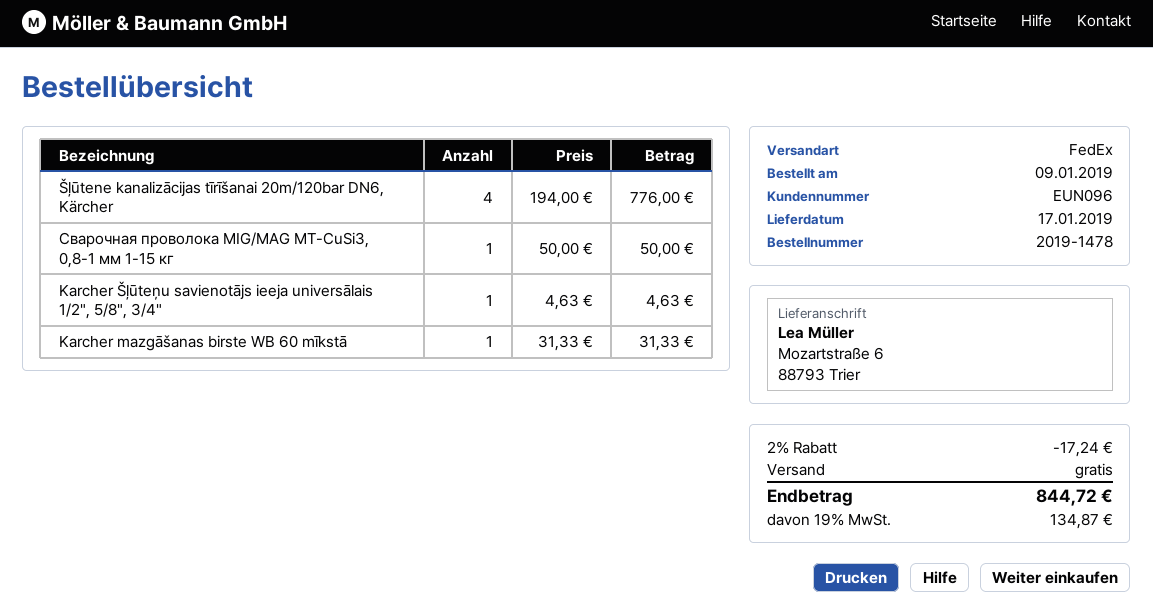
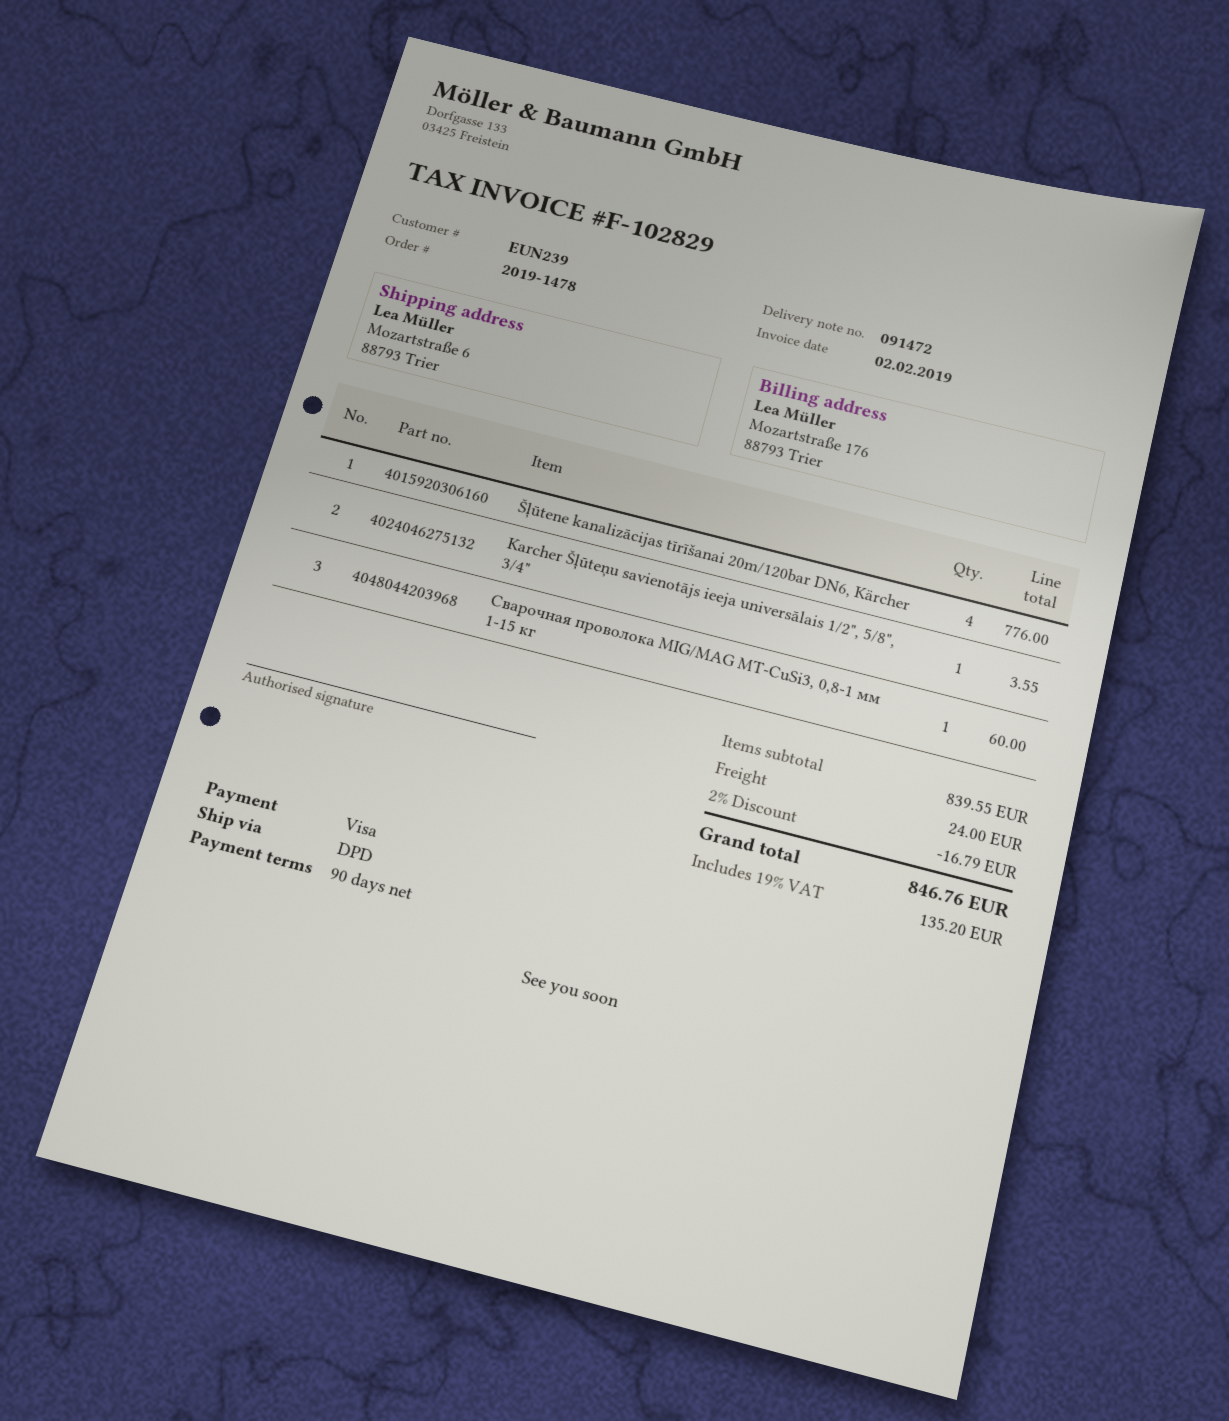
customer number: EUN096 -> EUN239
shipping method: FedEx -> DPD
Сварочная проволока MIG/MAG MT-CuSi3, 0,8-1 мм 1-15 кг: 1 for 50.00 -> 1 for 60.00
Karcher Šļūteņu savienotājs ieeja universālais 1/2", 5/8", 3/4": 1 for 4.63 -> 1 for 3.55
Karcher mazgāšanas birste WB 60 mīkstā: 1 for 31.33 -> none
discount: 2% = 17.24 -> 2% = 16.79
shipping: 0.00 -> 24.00
tax: 19% = 134.87 -> 19% = 135.20
total: 844.72 -> 846.76

